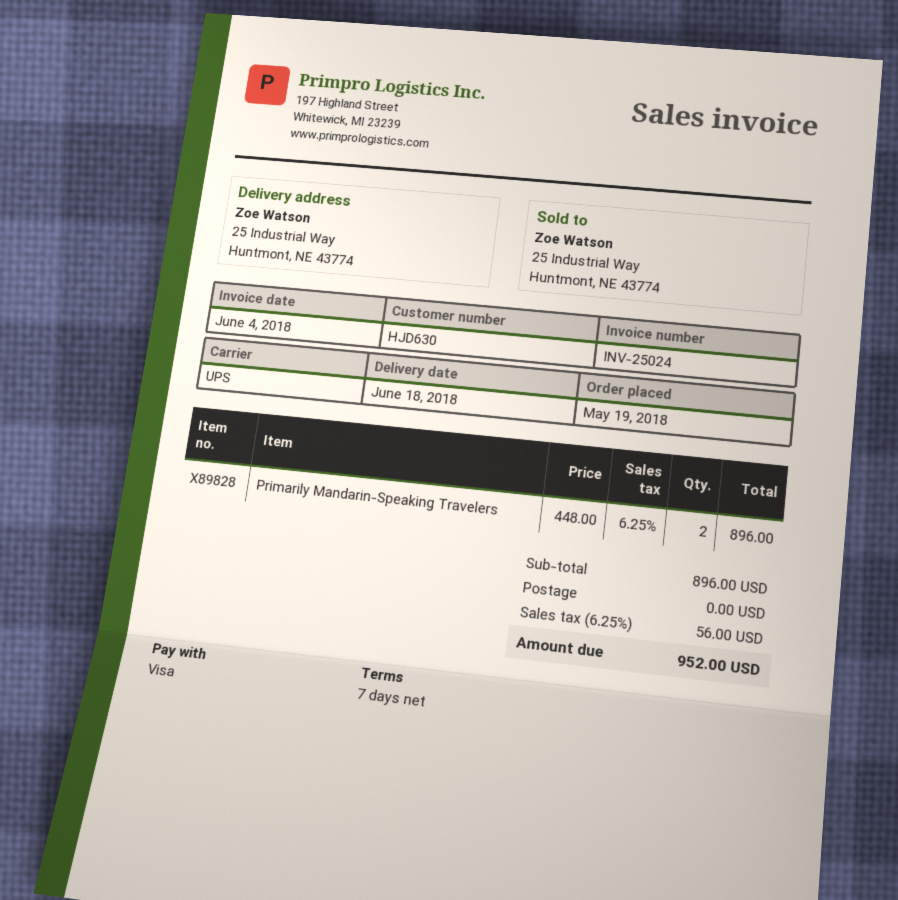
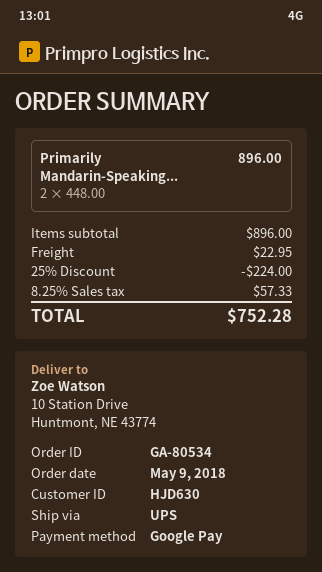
order date: 2018-05-19 -> 2018-05-09
payment method: Visa -> Google Pay
ship to: 25 Industrial Way, Huntmont, NE 43774 -> 10 Station Drive, Huntmont, NE 43774
discount: none -> 25% = 224.00
shipping: 0.00 -> 22.95
tax: 6.25% = 56.00 -> 8.25% = 57.33
total: 952.00 -> 752.28

